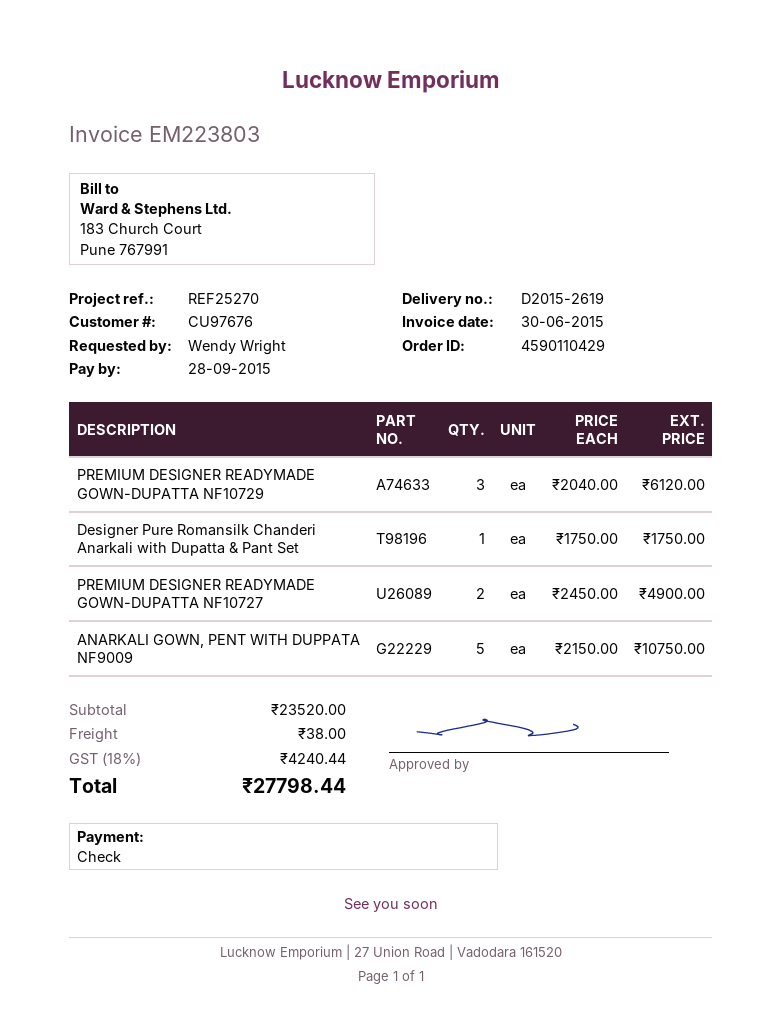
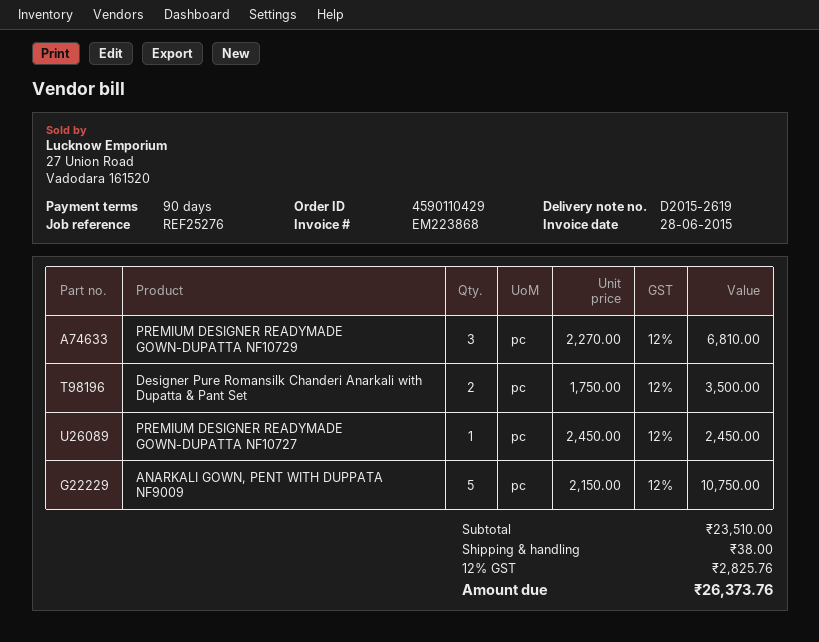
invoice number: EM223803 -> EM223868
invoice date: 2015-06-30 -> 2015-06-28
reference: REF25270 -> REF25276
PREMIUM DESIGNER READYMADE GOWN-DUPATTA NF10729: 3 x 2040.00 = 6120.00 -> 3 x 2270.00 = 6810.00
Designer Pure Romansilk Chanderi Anarkali with Dupatta & Pant Set: 1 x 1750.00 = 1750.00 -> 2 x 1750.00 = 3500.00
PREMIUM DESIGNER READYMADE GOWN-DUPATTA NF10727: 2 x 2450.00 = 4900.00 -> 1 x 2450.00 = 2450.00
subtotal: 23520.00 -> 23510.00
tax: 18% = 4240.44 -> 12% = 2825.76
total: 27798.44 -> 26373.76

